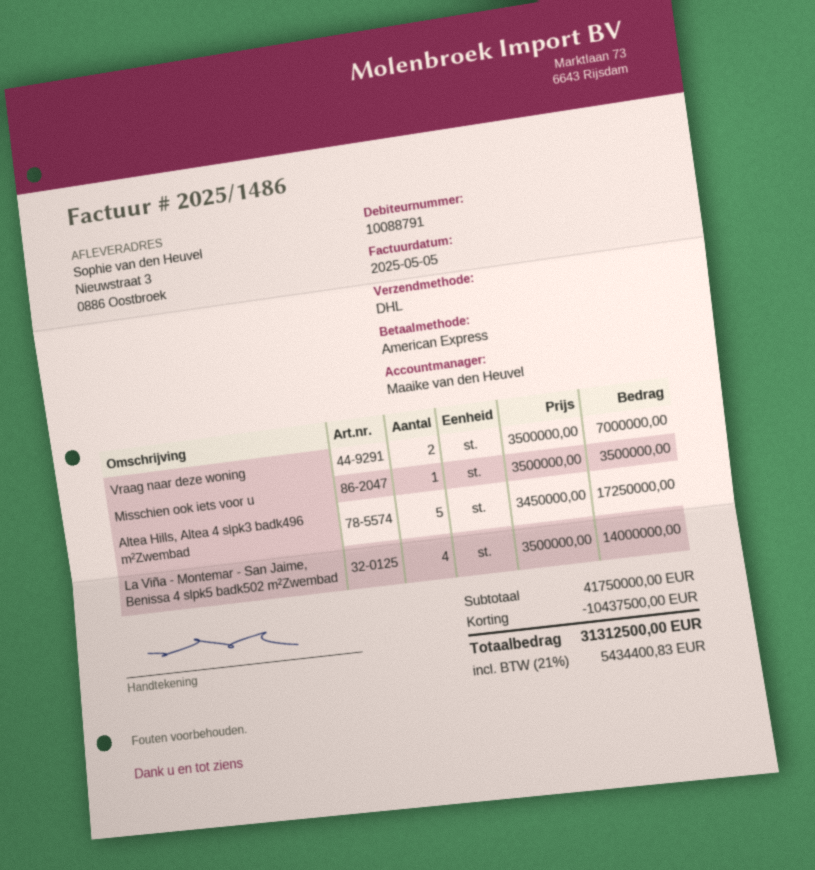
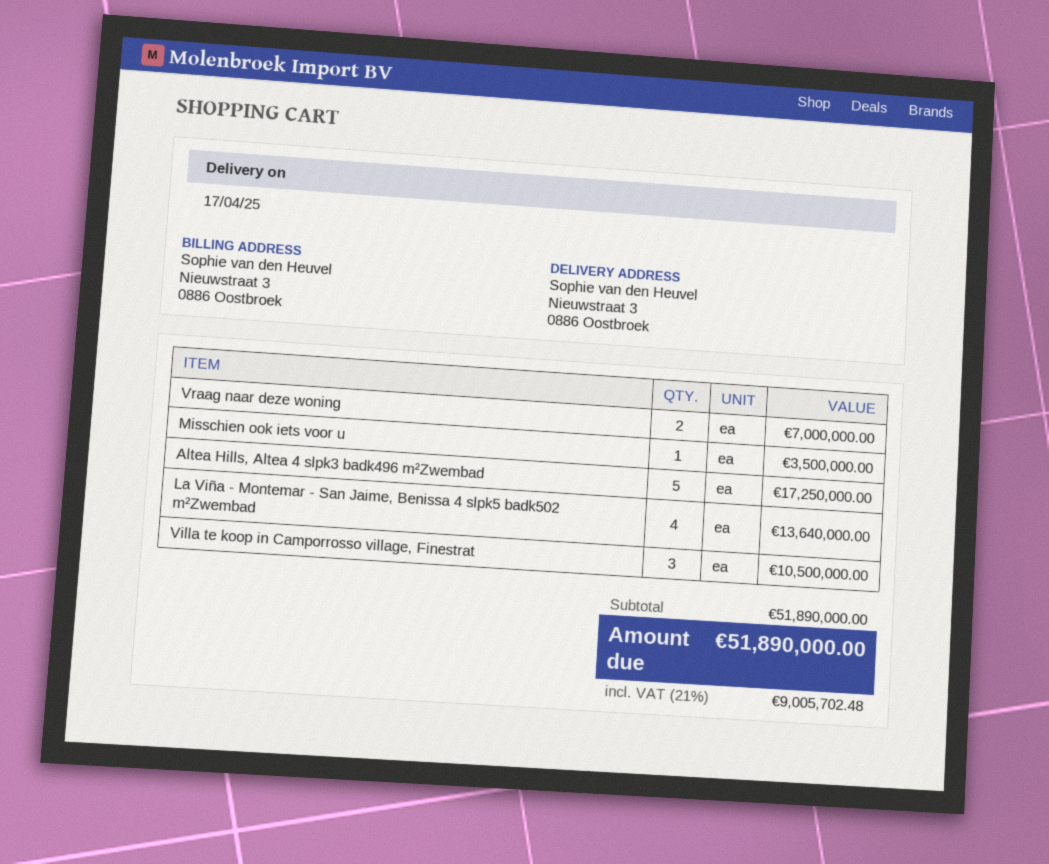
La Viña - Montemar - San Jaime, Benissa 4 slpk5 badk502 m²Zwembad: 4 for 14000000.00 -> 4 for 13640000.00
Villa te koop in Camporrosso village, Finestrat: none -> 3 for 10500000.00
subtotal: 41750000.00 -> 51890000.00
discount: 10437500.00 -> none
tax: 21% = 5434400.83 -> 21% = 9005702.48
total: 31312500.00 -> 51890000.00

